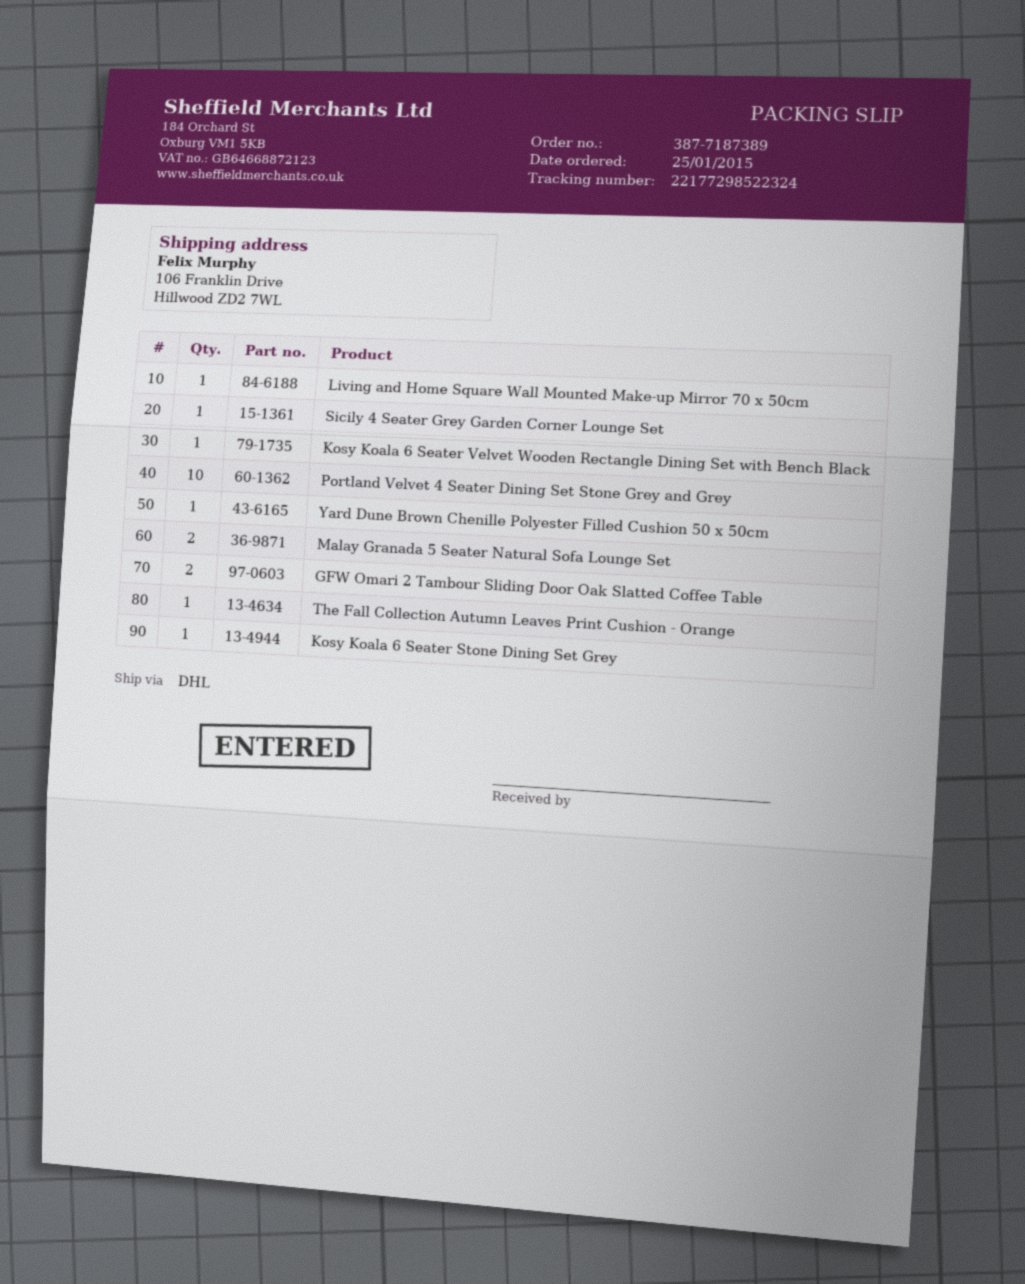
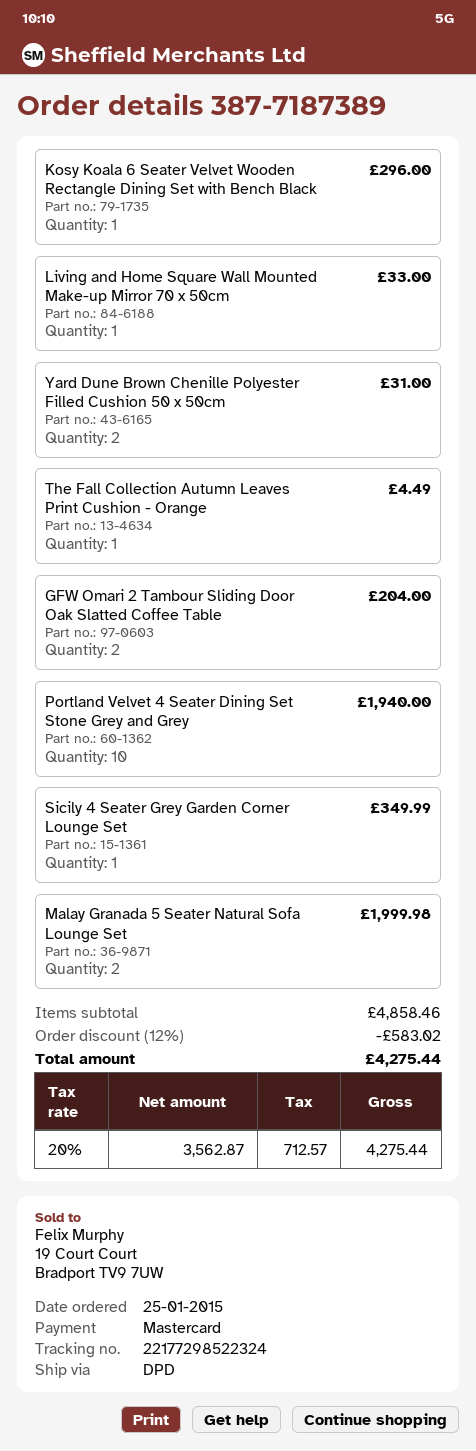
shipping method: DHL -> DPD
Yard Dune Brown Chenille Polyester Filled Cushion 50 x 50cm: 1 -> 2
Kosy Koala 6 Seater Stone Dining Set Grey: 1 -> none

